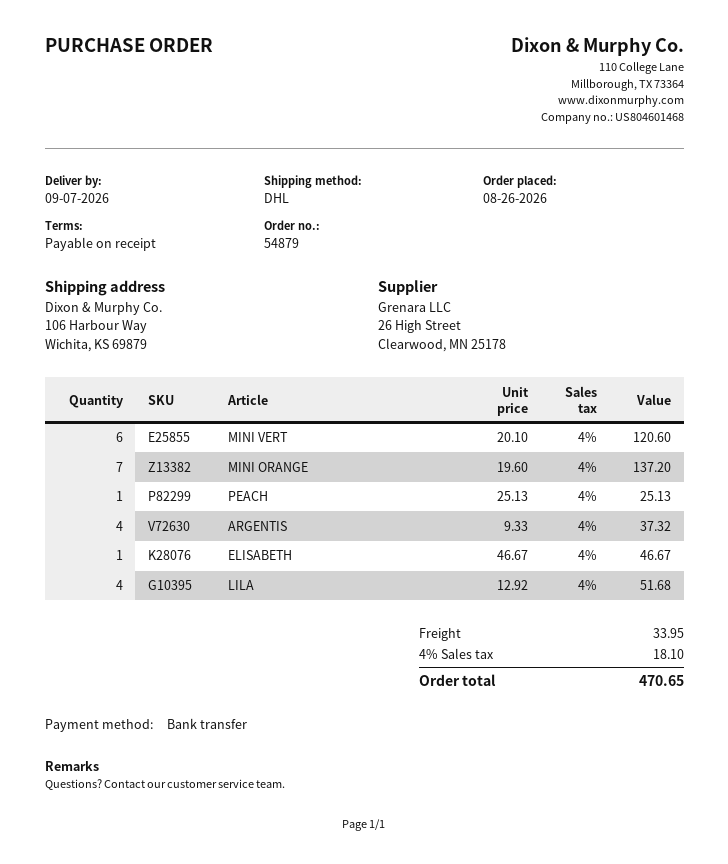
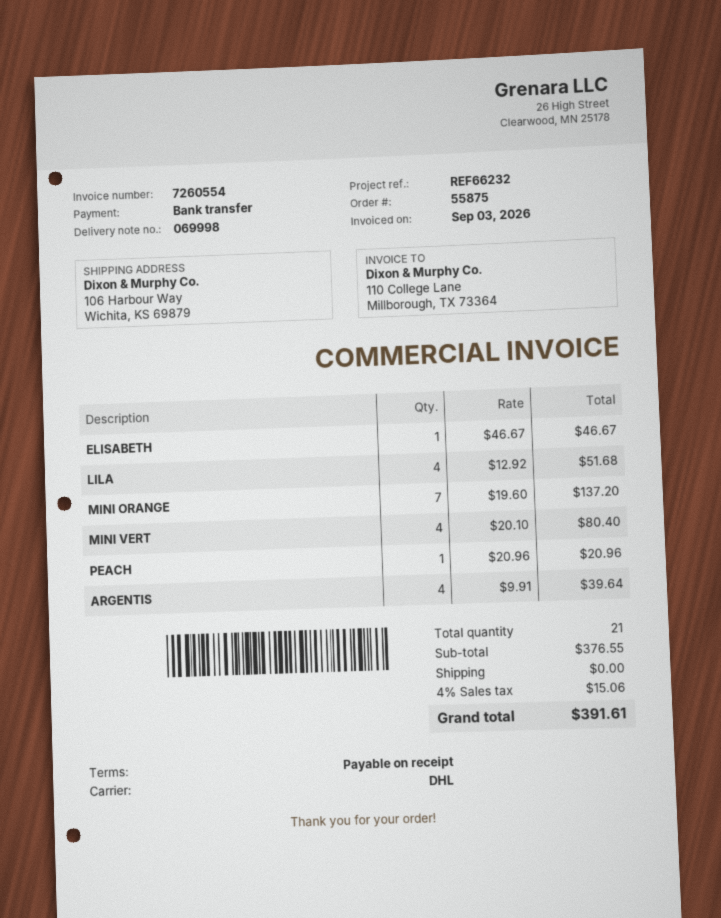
order number: 54879 -> 55875
MINI VERT: 6 x 20.10 = 120.60 -> 4 x 20.10 = 80.40
PEACH: 1 x 25.13 = 25.13 -> 1 x 20.96 = 20.96
ARGENTIS: 4 x 9.33 = 37.32 -> 4 x 9.91 = 39.64
shipping: 33.95 -> 0.00
tax: 4% = 18.10 -> 4% = 15.06
total: 470.65 -> 391.61

